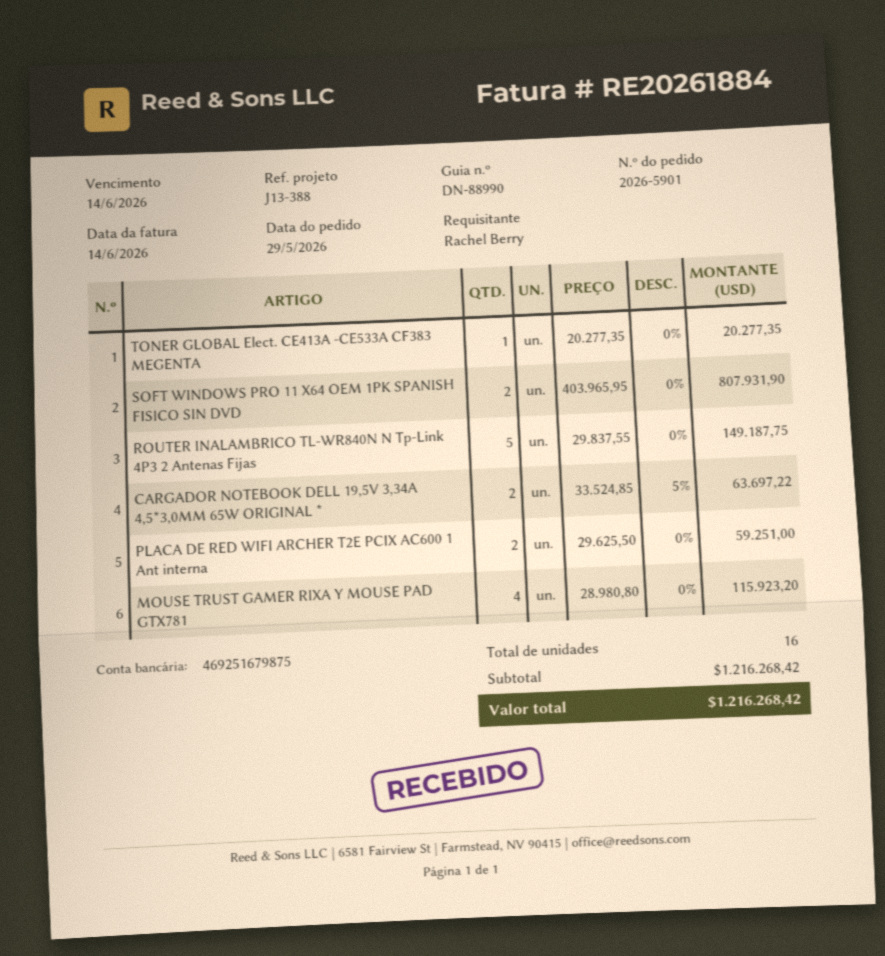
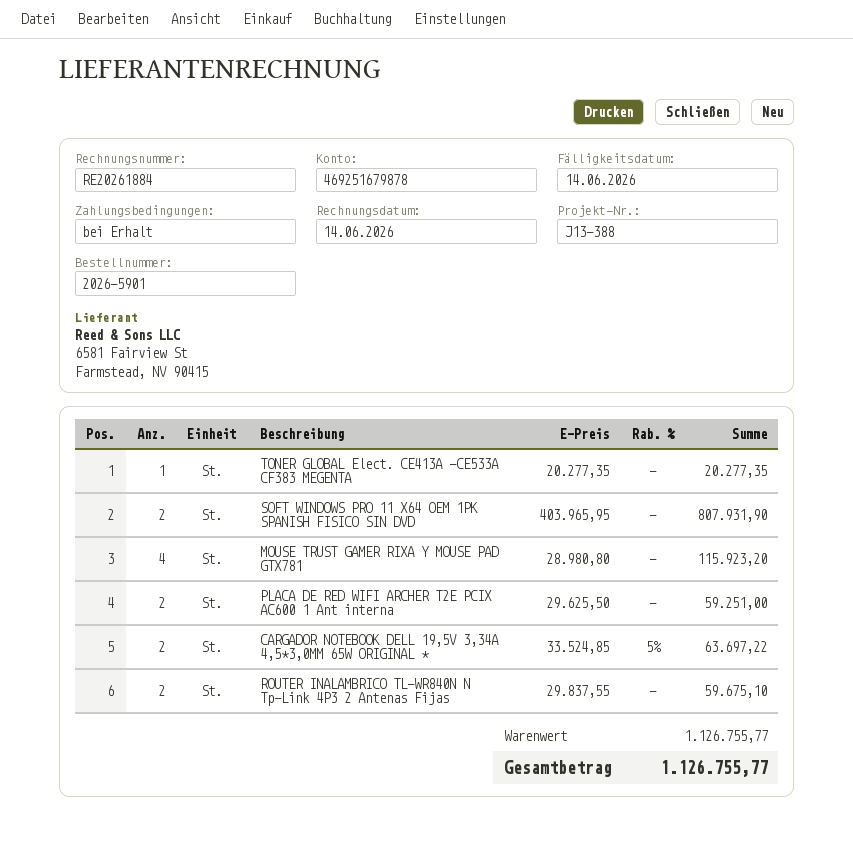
bank account: 469251679875 -> 469251679878
ROUTER INALAMBRICO TL-WR840N N Tp-Link 4P3 2 Antenas Fijas: 5 x 29837.55 = 149187.75 -> 2 x 29837.55 = 59675.10
subtotal: 1216268.42 -> 1126755.77
total: 1216268.42 -> 1126755.77

